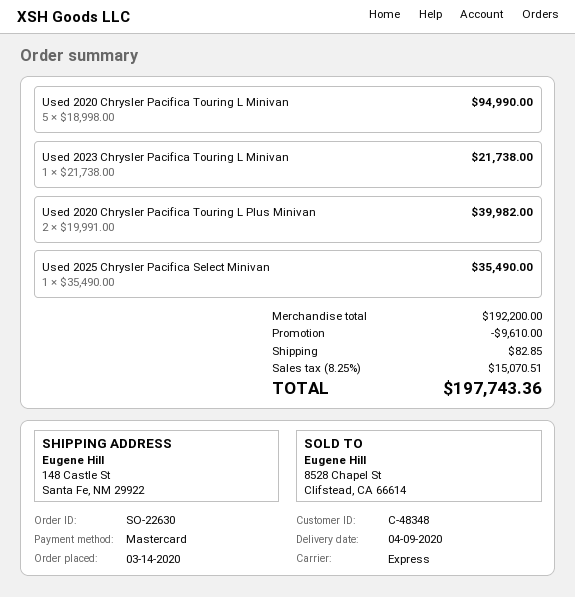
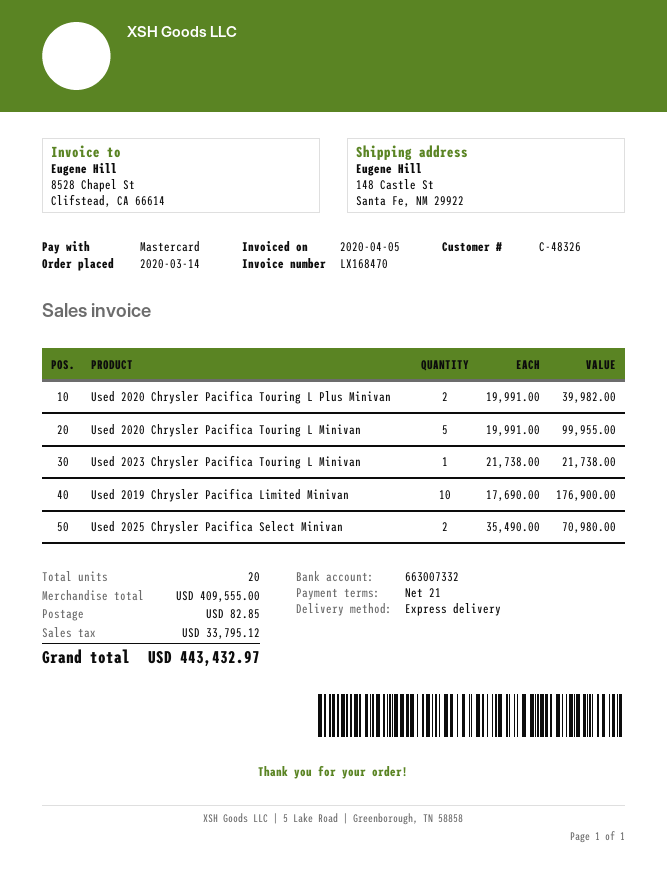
customer number: C-48348 -> C-48326
Used 2020 Chrysler Pacifica Touring L Minivan: 5 x 18998.00 = 94990.00 -> 5 x 19991.00 = 99955.00
Used 2025 Chrysler Pacifica Select Minivan: 1 x 35490.00 = 35490.00 -> 2 x 35490.00 = 70980.00
Used 2019 Chrysler Pacifica Limited Minivan: none -> 10 x 17690.00 = 176900.00
subtotal: 192200.00 -> 409555.00
discount: 9610.00 -> none
tax: 15070.51 -> 33795.12
total: 197743.36 -> 443432.97

